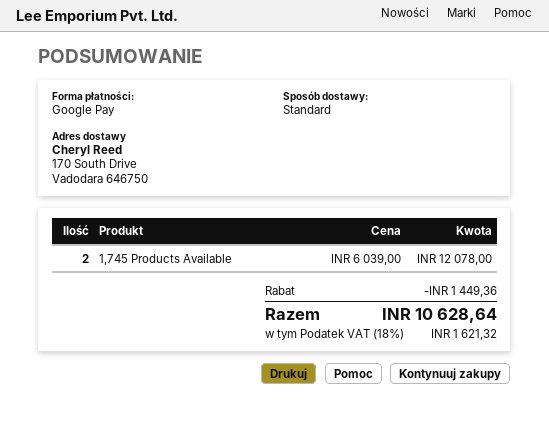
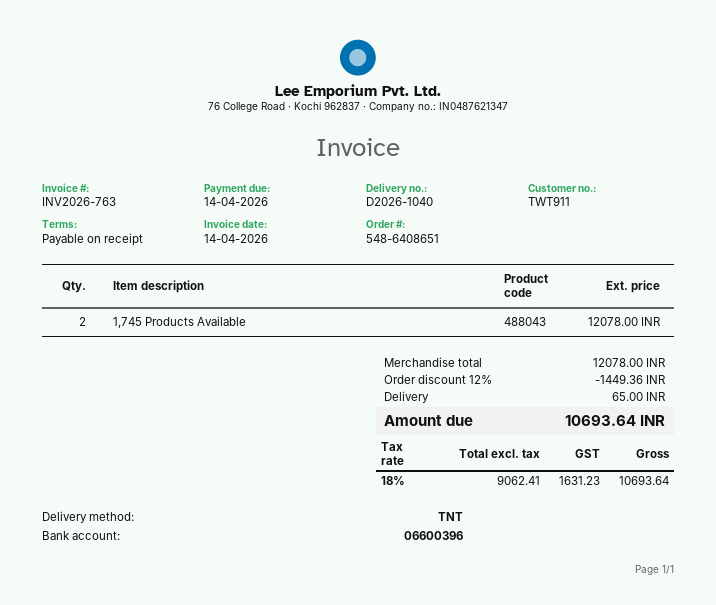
shipping method: standard -> TNT
shipping: none -> 65.00
tax: 18% = 1621.32 -> 18% = 1631.23
total: 10628.64 -> 10693.64

